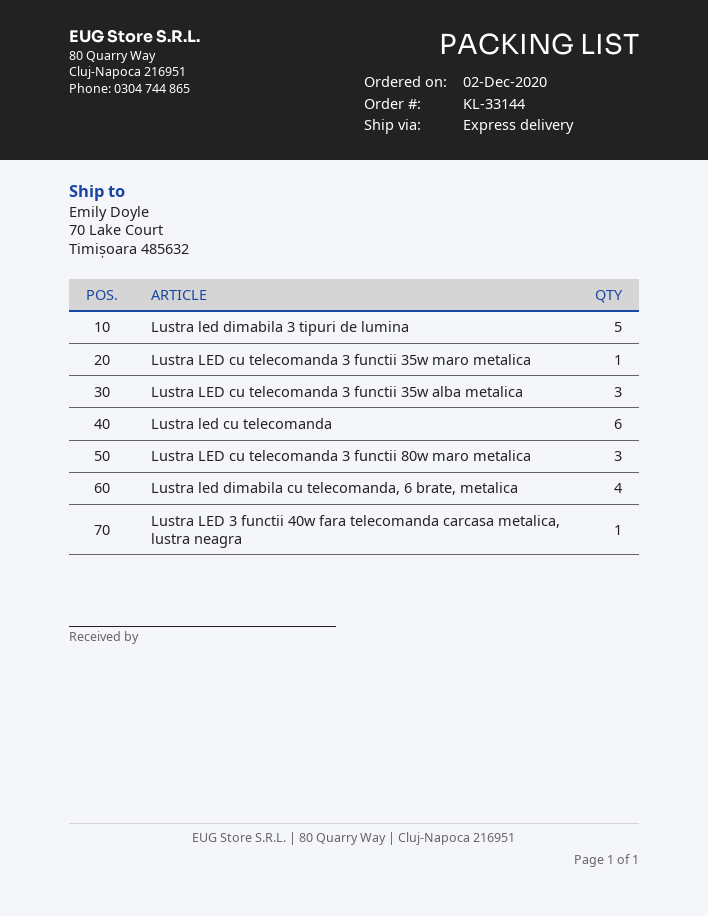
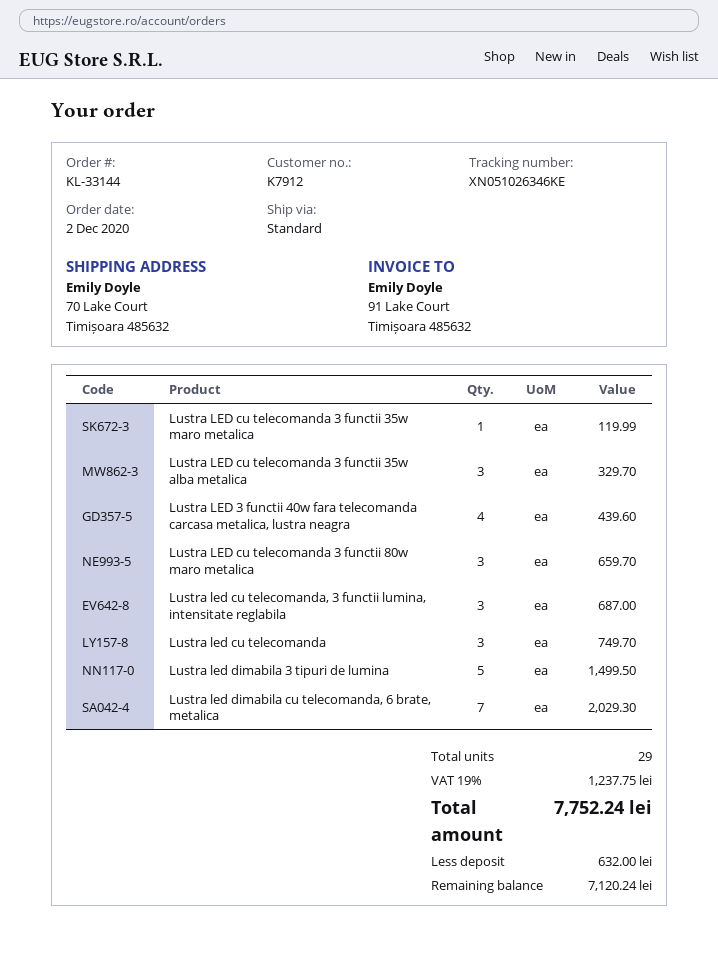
shipping method: express -> standard
Lustra led cu telecomanda: 6 -> 3
Lustra led dimabila cu telecomanda, 6 brate, metalica: 4 -> 7
Lustra LED 3 functii 40w fara telecomanda carcasa metalica, lustra neagra: 1 -> 4
Lustra led cu telecomanda, 3 functii lumina, intensitate reglabila: none -> 3

